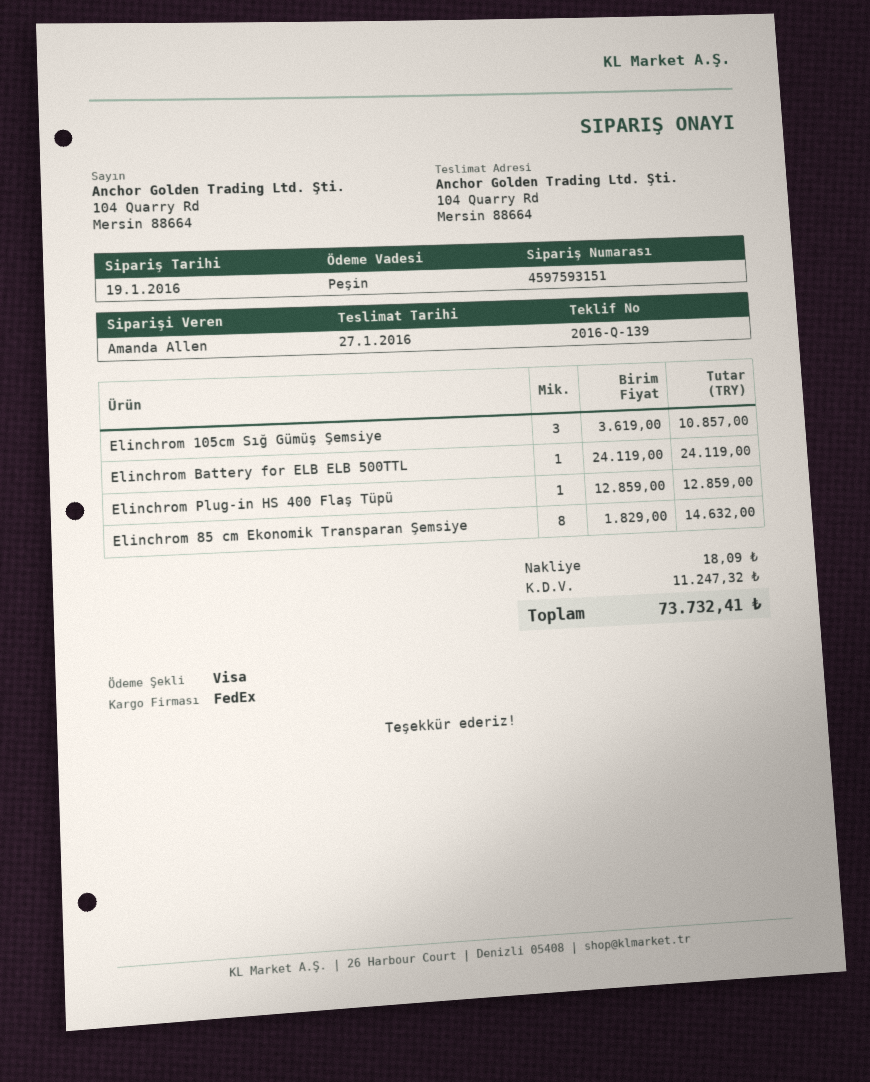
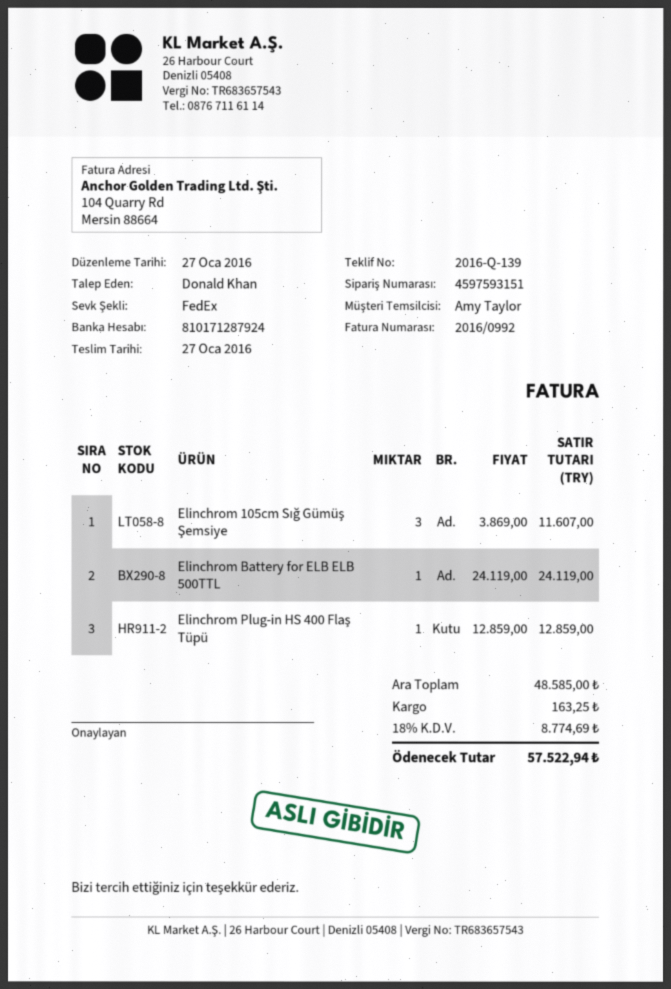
ordered by: Amanda Allen -> Donald Khan
Elinchrom 105cm Sığ Gümüş Şemsiye: 3 x 3619.00 = 10857.00 -> 3 x 3869.00 = 11607.00
Elinchrom 85 cm Ekonomik Transparan Şemsiye: 8 x 1829.00 = 14632.00 -> none
shipping: 18.09 -> 163.25
tax: 11247.32 -> 8774.69
total: 73732.41 -> 57522.94

